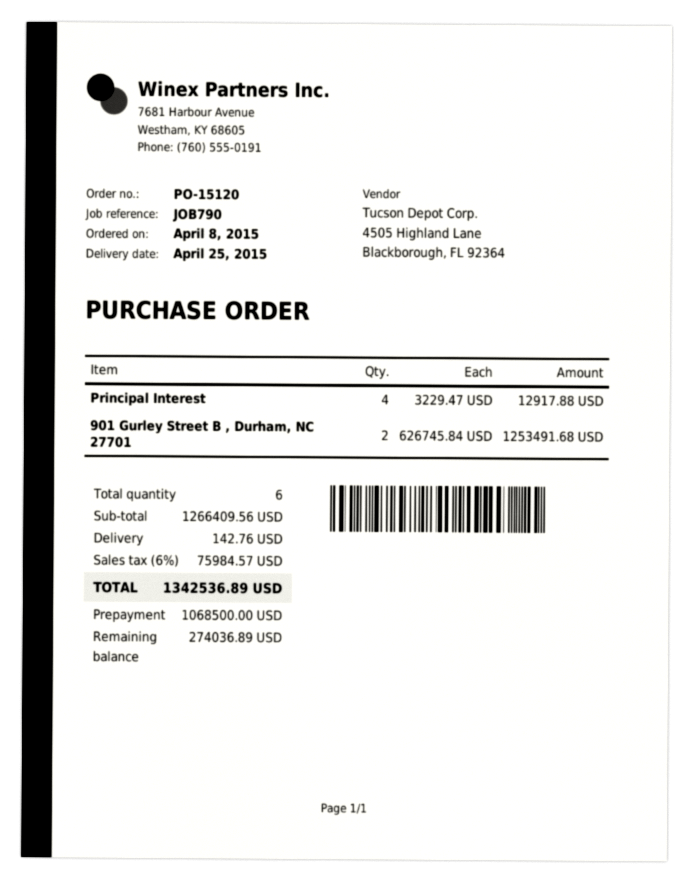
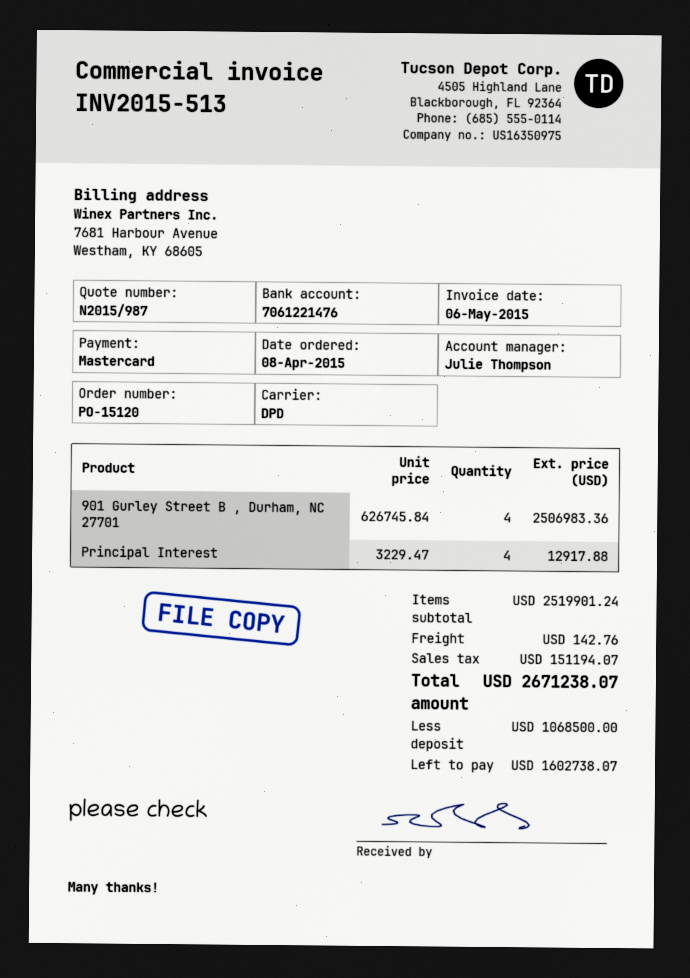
901 Gurley Street B , Durham, NC 27701: 2 x 626745.84 = 1253491.68 -> 4 x 626745.84 = 2506983.36
subtotal: 1266409.56 -> 2519901.24
tax: 75984.57 -> 151194.07
total: 1342536.89 -> 2671238.07
balance: 274036.89 -> 1602738.07

